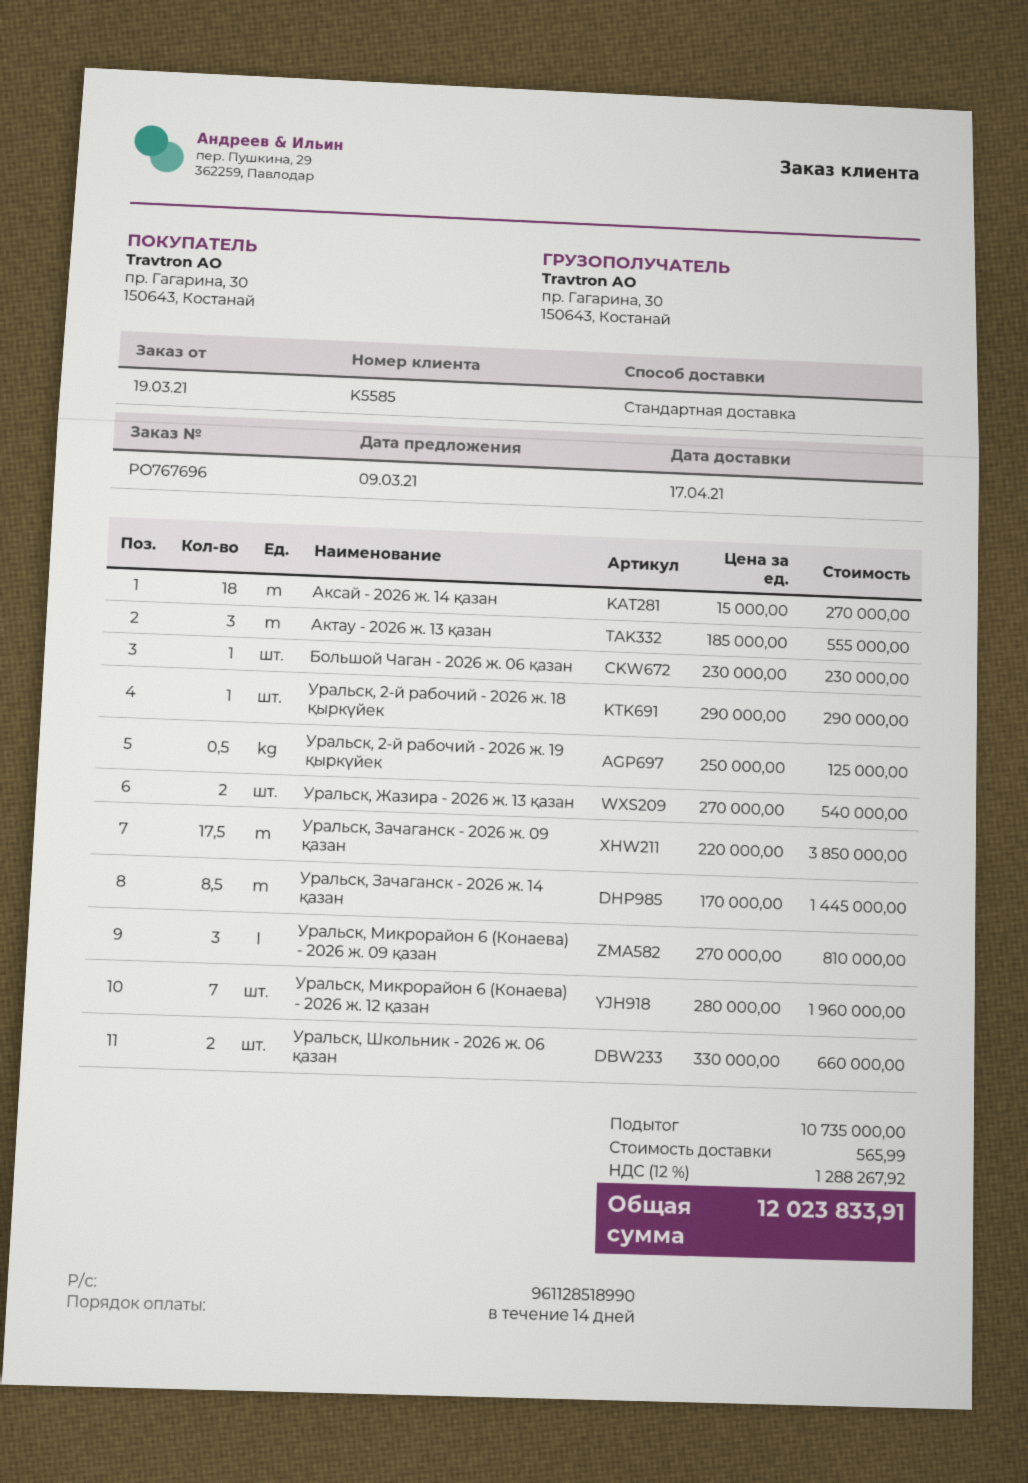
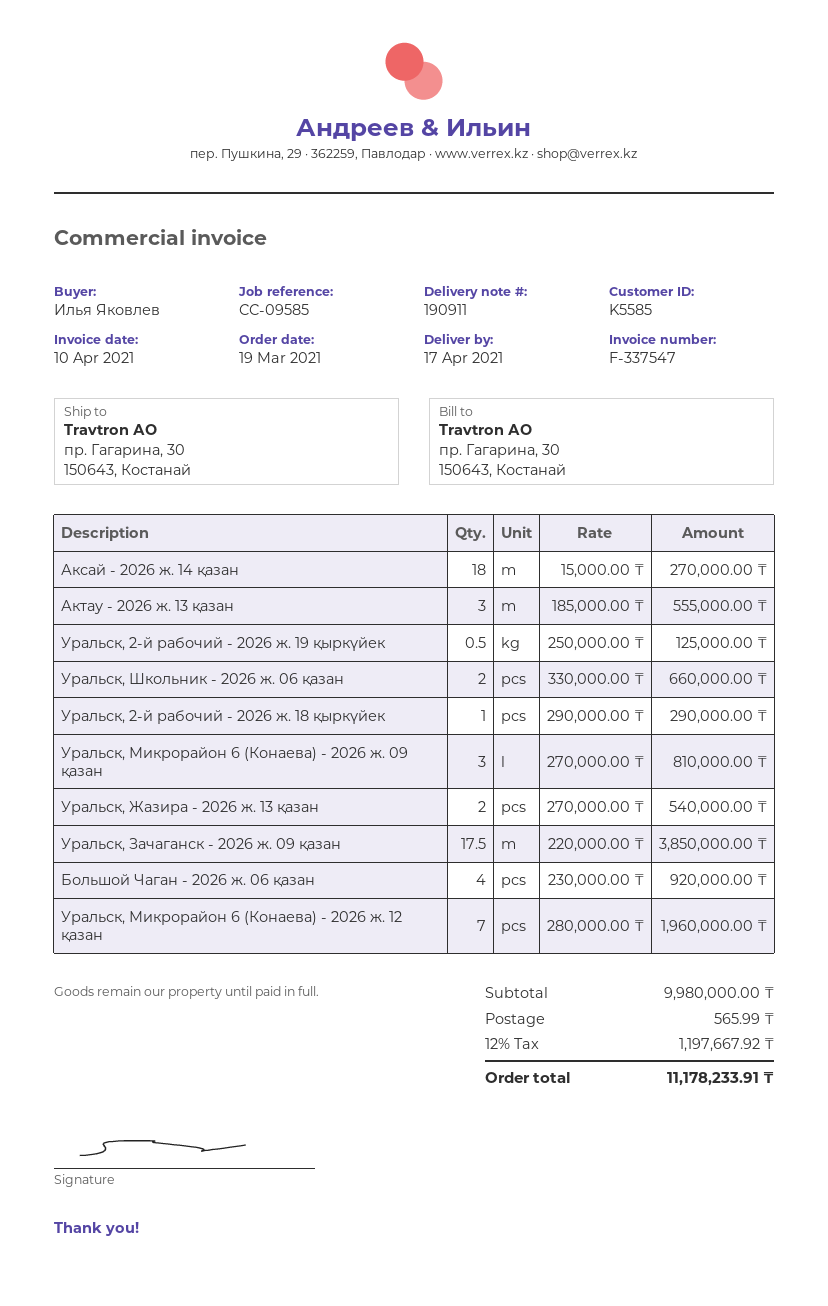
Большой Чаган - 2026 ж. 06 қазан: 1 x 230000.00 = 230000.00 -> 4 x 230000.00 = 920000.00
Уральск, Зачаганск - 2026 ж. 14 қазан: 8.5 x 170000.00 = 1445000.00 -> none
subtotal: 10735000.00 -> 9980000.00
tax: 12% = 1288267.92 -> 12% = 1197667.92
total: 12023833.91 -> 11178233.91

